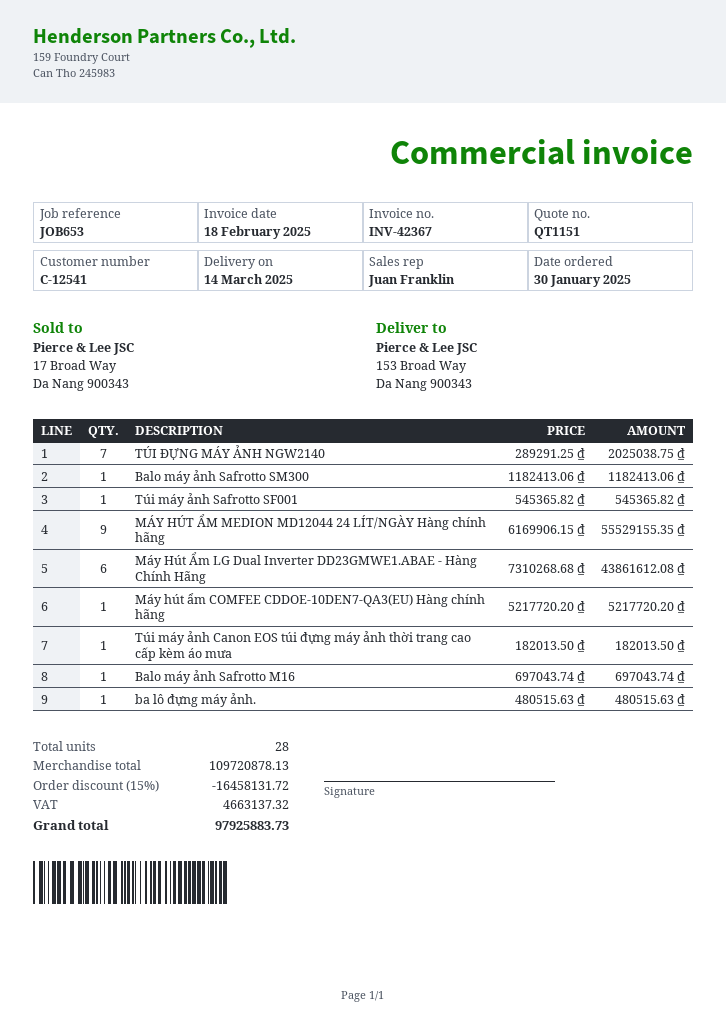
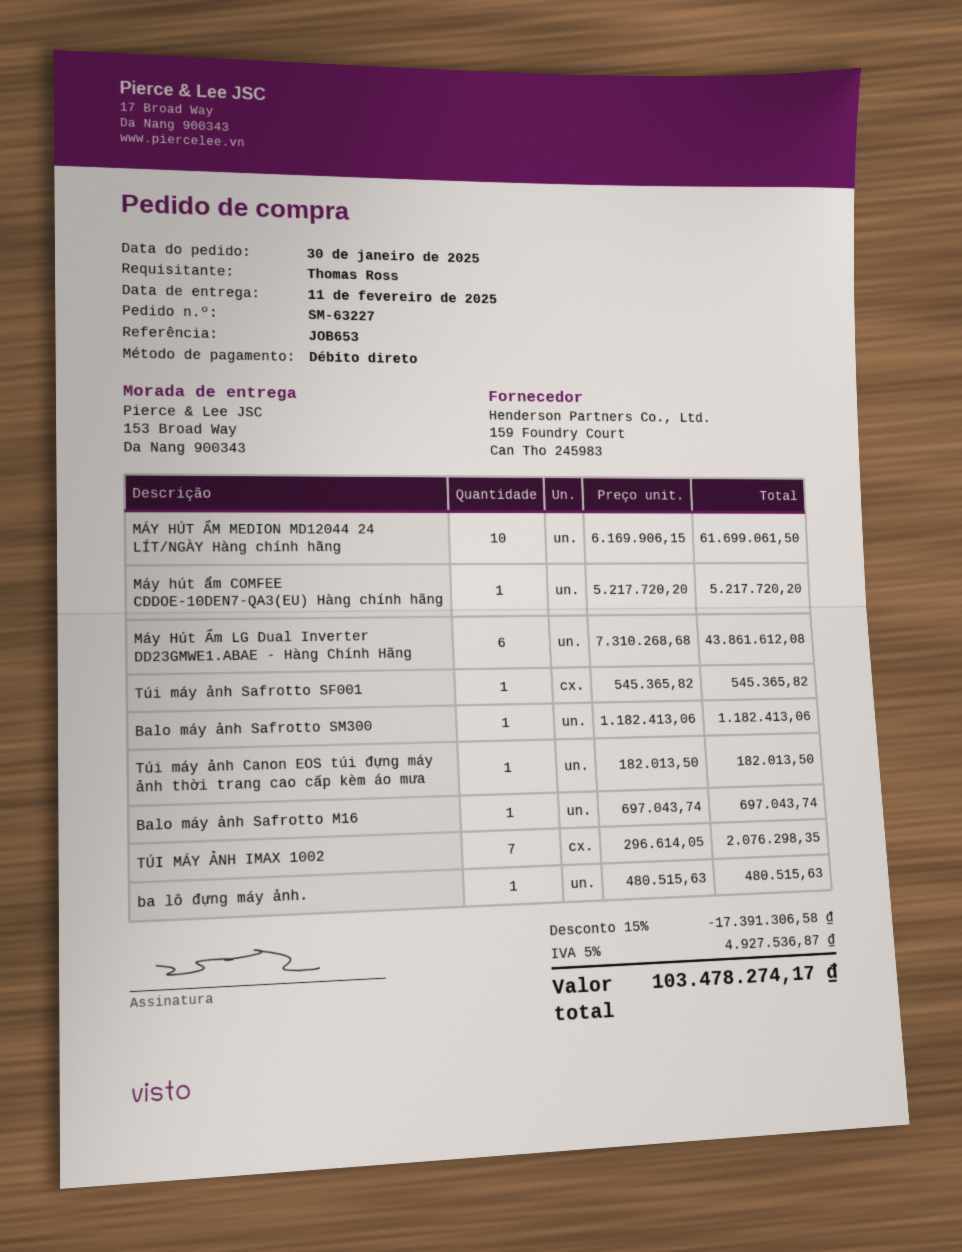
delivery date: 2025-03-14 -> 2025-02-11
TÚI ĐỰNG MÁY ẢNH NGW2140: 7 x 289291.25 = 2025038.75 -> none
MÁY HÚT ẨM MEDION MD12044 24 LÍT/NGÀY Hàng chính hãng: 9 x 6169906.15 = 55529155.35 -> 10 x 6169906.15 = 61699061.50
TÚI MÁY ẢNH IMAX 1002: none -> 7 x 296614.05 = 2076298.35
discount: 15% = 16458131.72 -> 15% = 17391306.58
tax: 4663137.32 -> 4927536.87
total: 97925883.73 -> 103478274.17

